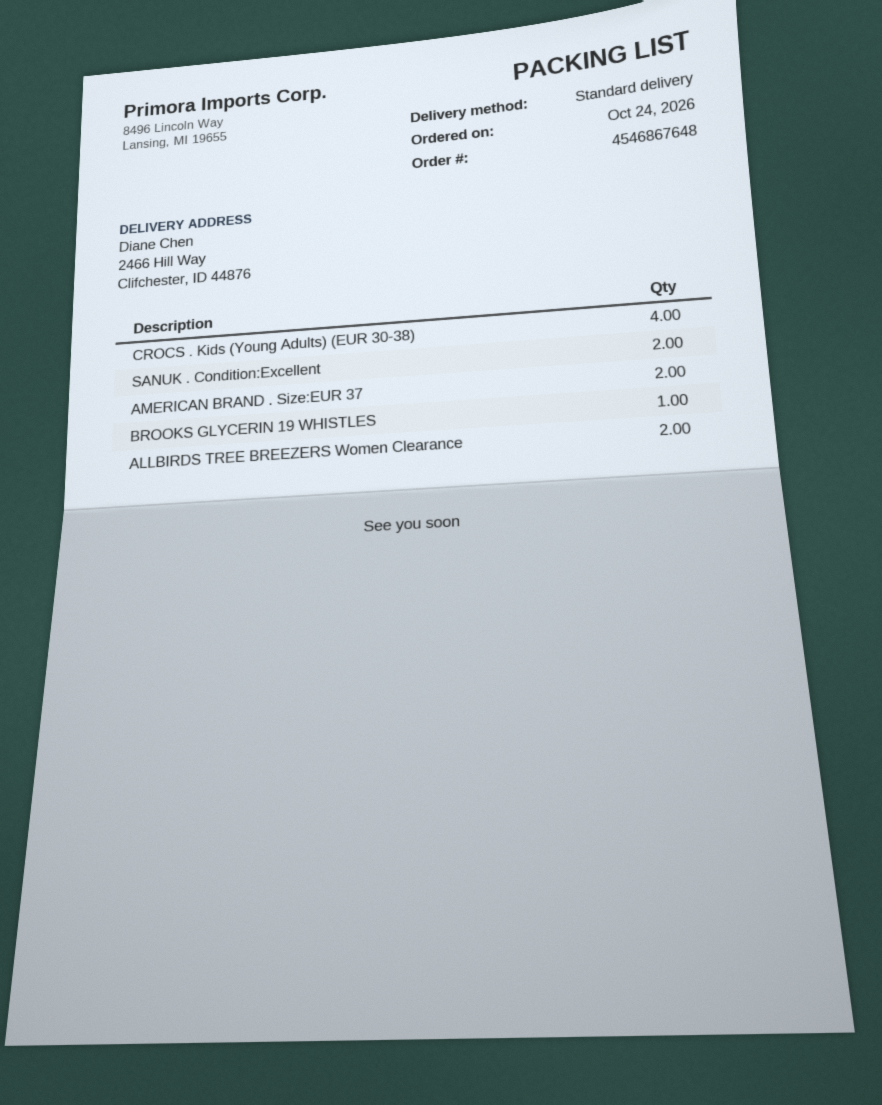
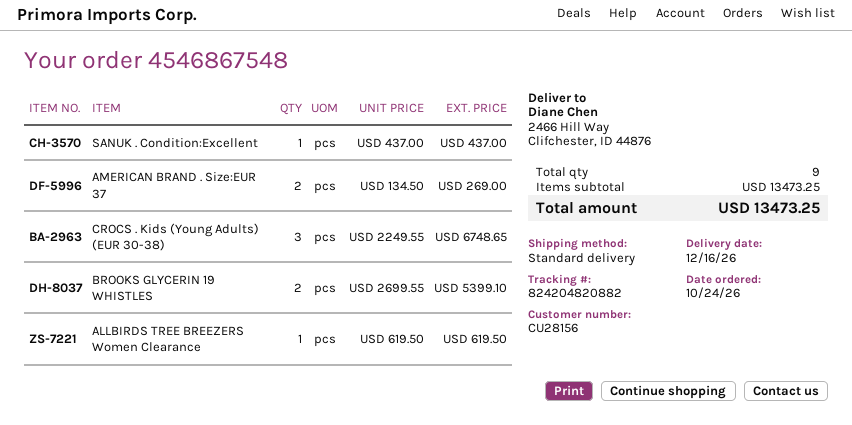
order number: 4546867648 -> 4546867548
CROCS . Kids (Young Adults) (EUR 30-38): 4 -> 3
SANUK . Condition:Excellent: 2 -> 1
BROOKS GLYCERIN 19 WHISTLES: 1 -> 2
ALLBIRDS TREE BREEZERS Women Clearance: 2 -> 1

